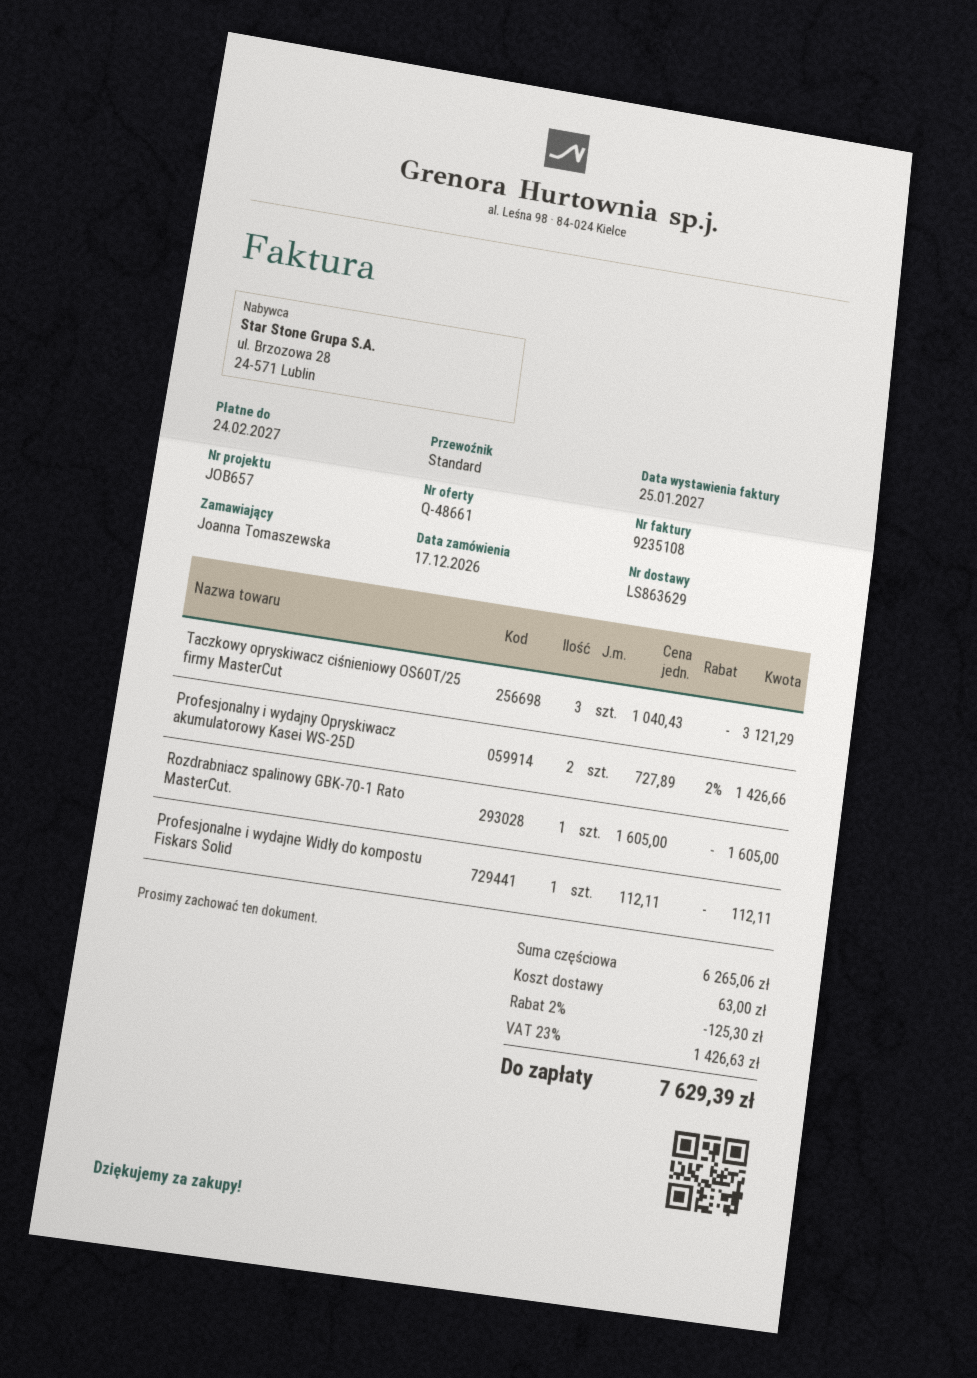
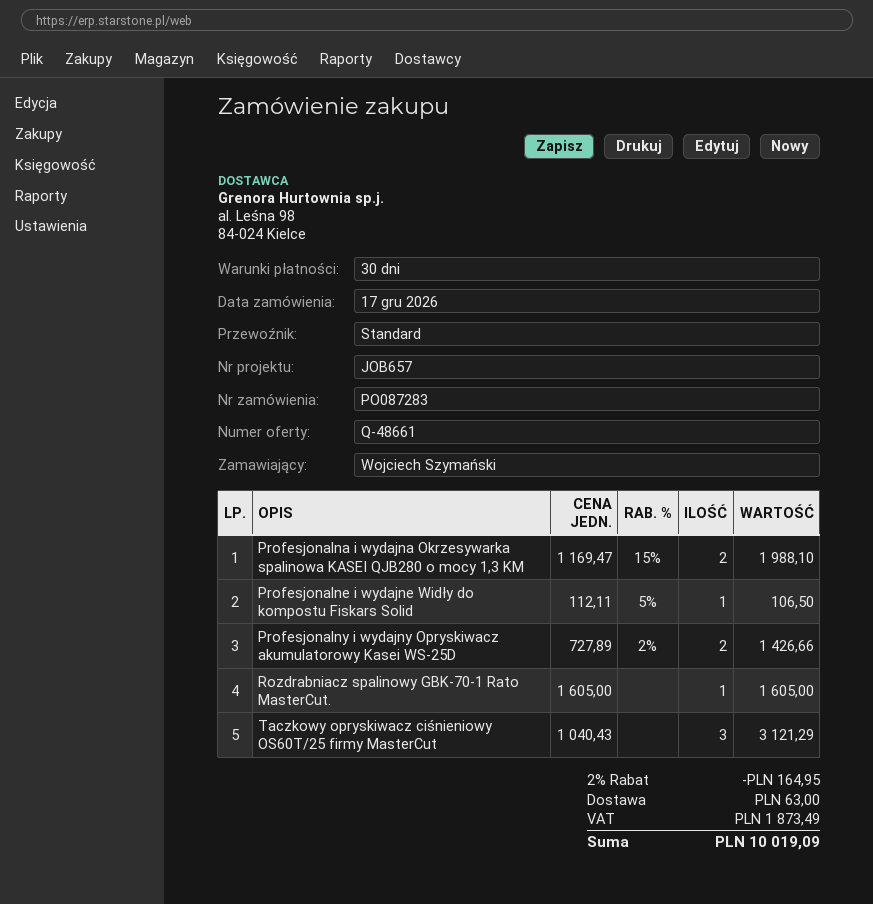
ordered by: Joanna Tomaszewska -> Wojciech Szymański
Profesjonalne i wydajne Widły do kompostu Fiskars Solid: 1 x 112.11 = 112.11 -> 1 x 112.11 - 5% = 106.50
Profesjonalna i wydajna Okrzesywarka spalinowa KASEI QJB280 o mocy 1,3 KM: none -> 2 x 1169.47 - 15% = 1988.10
discount: 2% = 125.30 -> 2% = 164.95
tax: 1426.63 -> 1873.49
total: 7629.39 -> 10019.09

